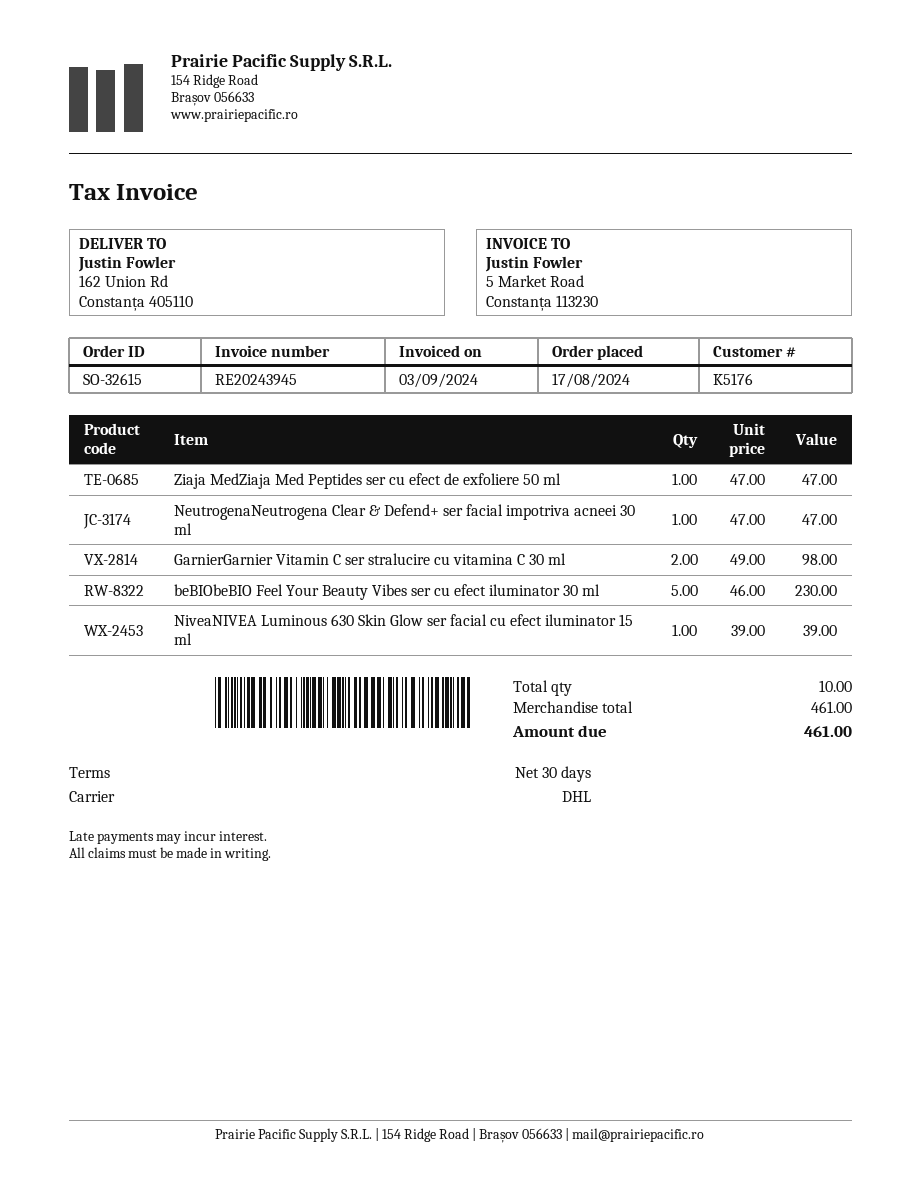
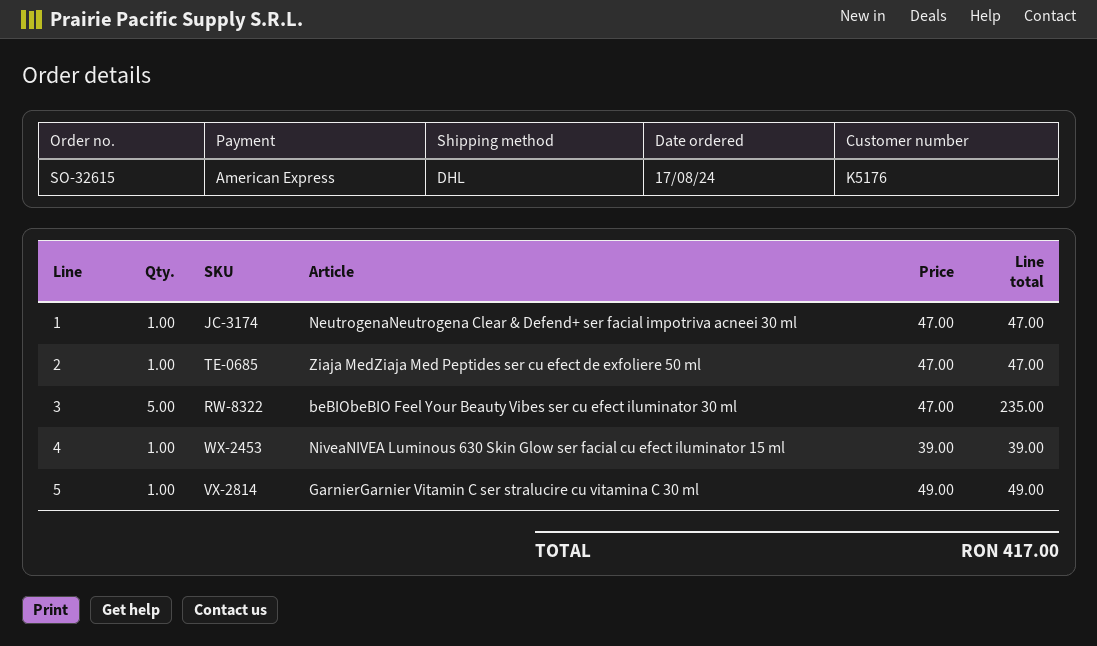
GarnierGarnier Vitamin C ser stralucire cu vitamina C 30 ml: 2 x 49.00 = 98.00 -> 1 x 49.00 = 49.00
beBIObeBIO Feel Your Beauty Vibes ser cu efect iluminator 30 ml: 5 x 46.00 = 230.00 -> 5 x 47.00 = 235.00
total: 461.00 -> 417.00

